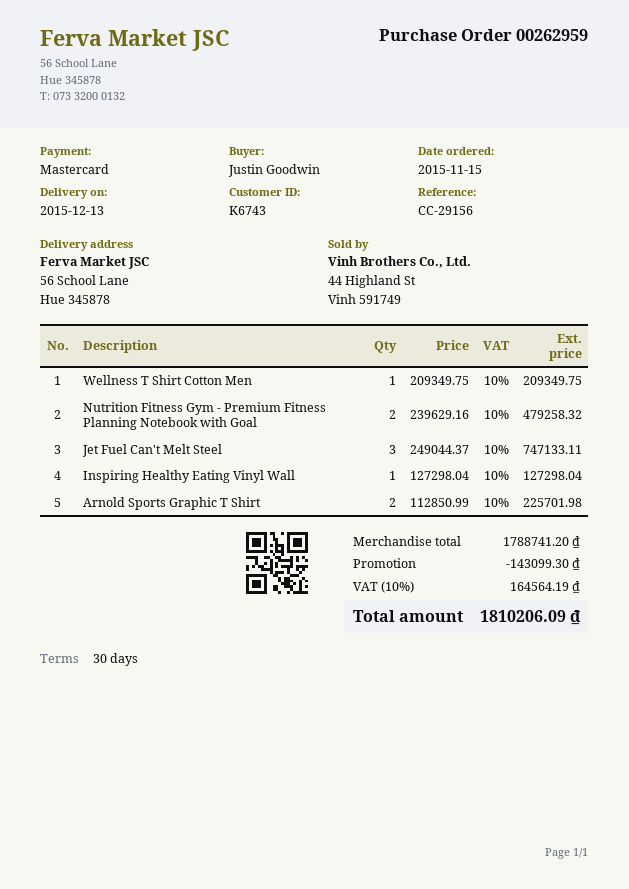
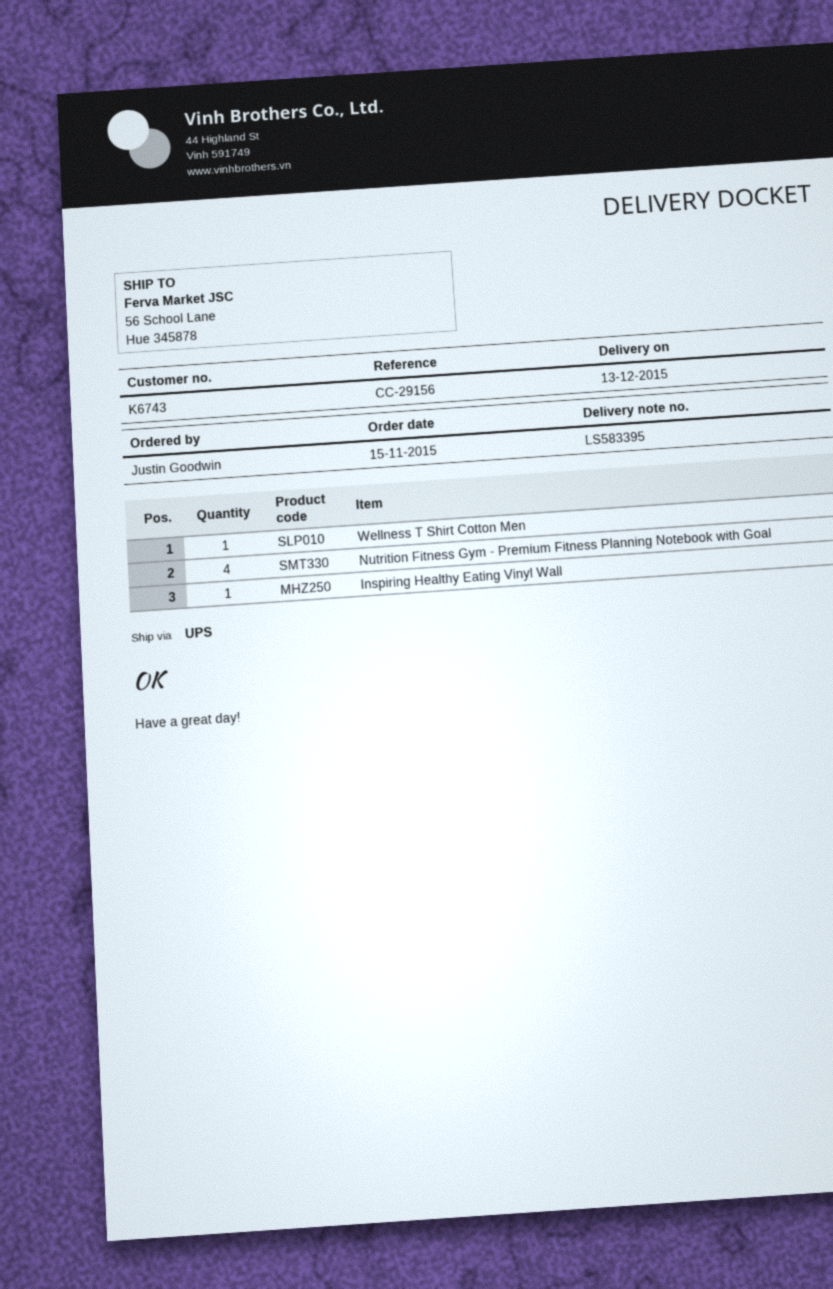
Nutrition Fitness Gym - Premium Fitness Planning Notebook with Goal: 2 -> 4
Jet Fuel Can't Melt Steel: 3 -> none
Arnold Sports Graphic T Shirt: 2 -> none

